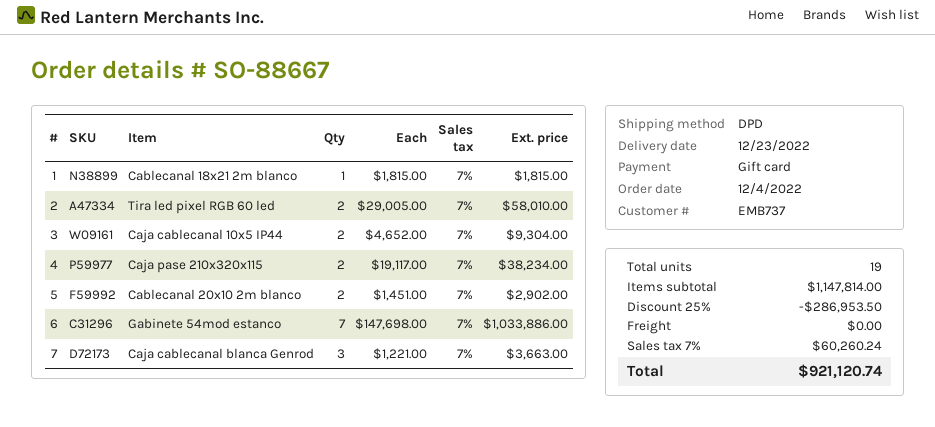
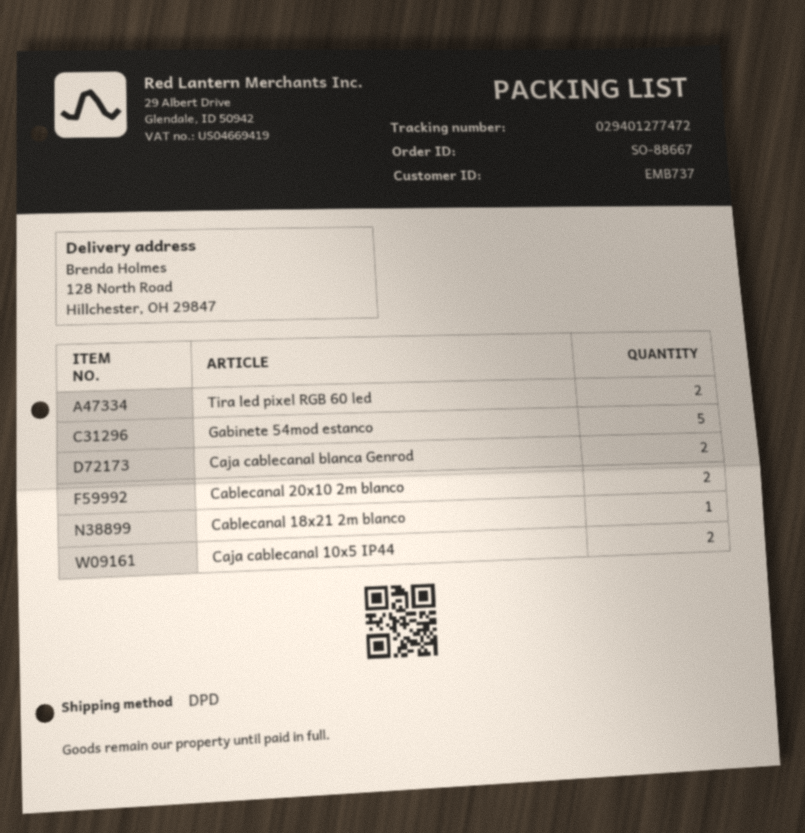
Caja pase 210x320x115: 2 -> none
Gabinete 54mod estanco: 7 -> 5
Caja cablecanal blanca Genrod: 3 -> 2

